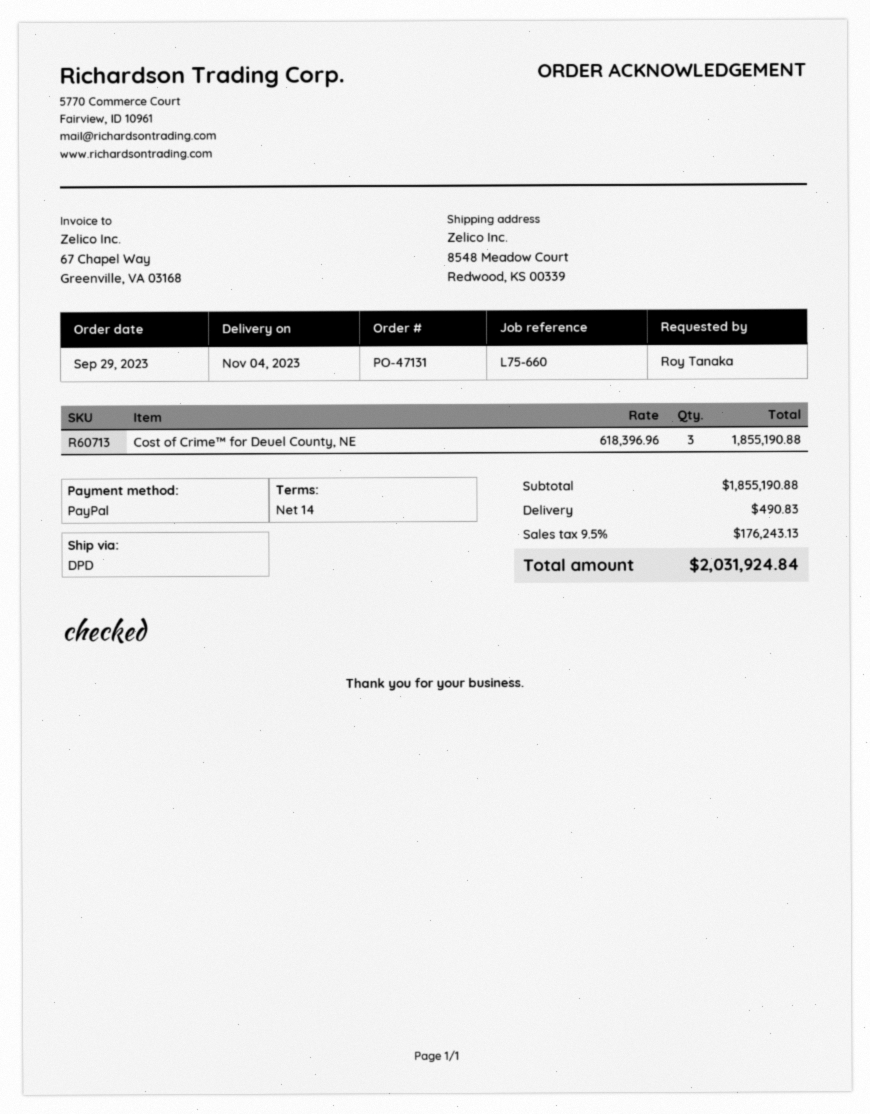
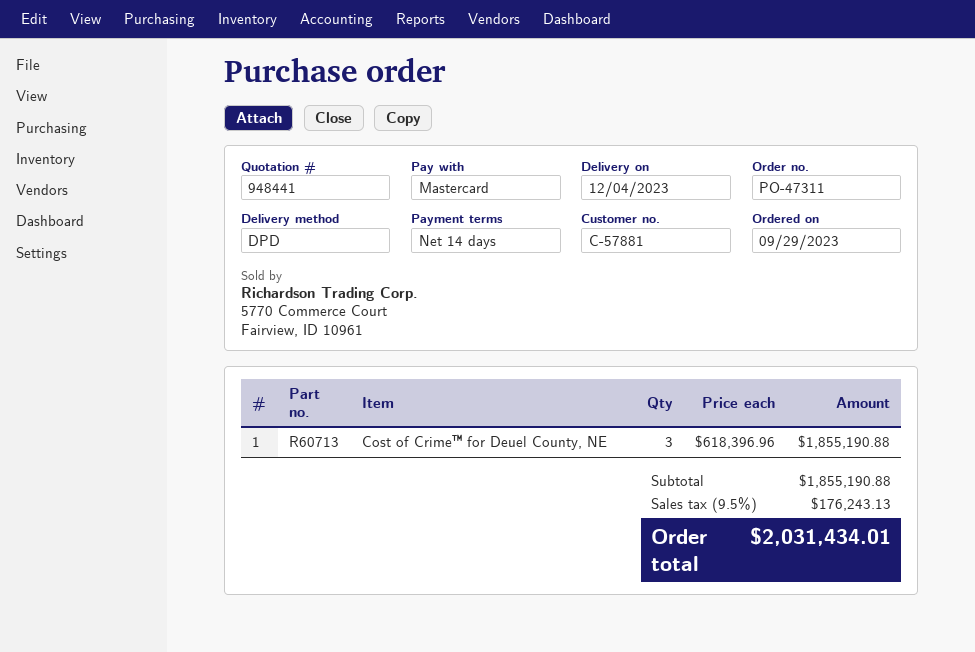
order number: PO-47131 -> PO-47311
delivery date: 2023-11-04 -> 2023-12-04
payment method: PayPal -> Mastercard
shipping: 490.83 -> none
total: 2031924.84 -> 2031434.01

